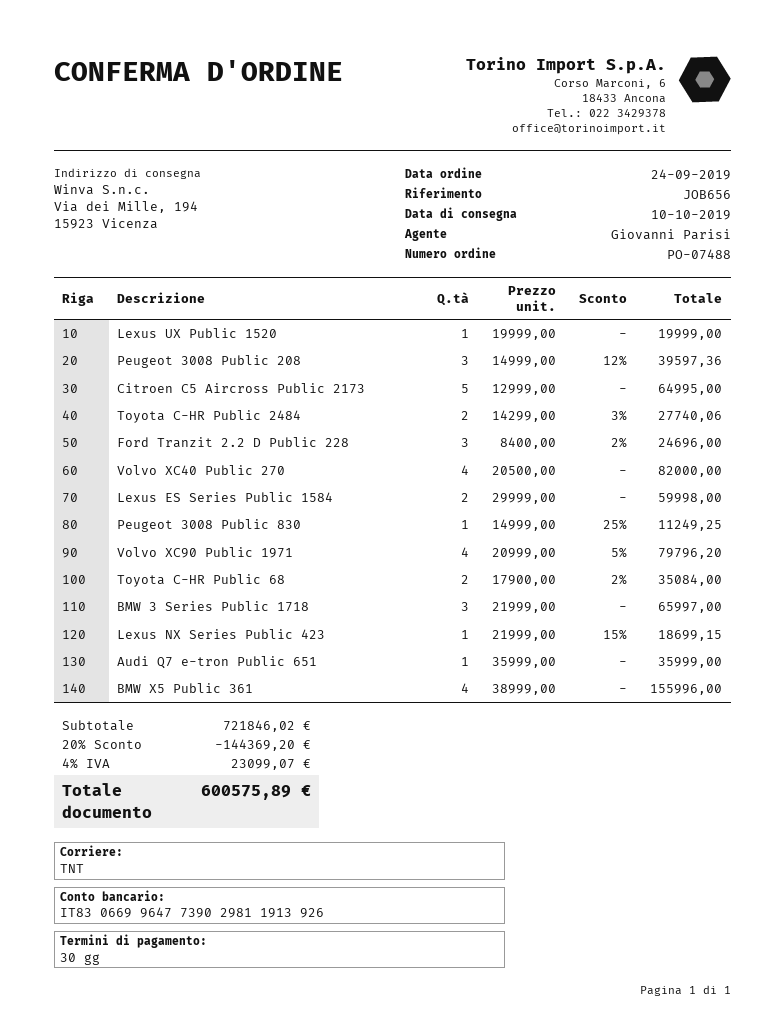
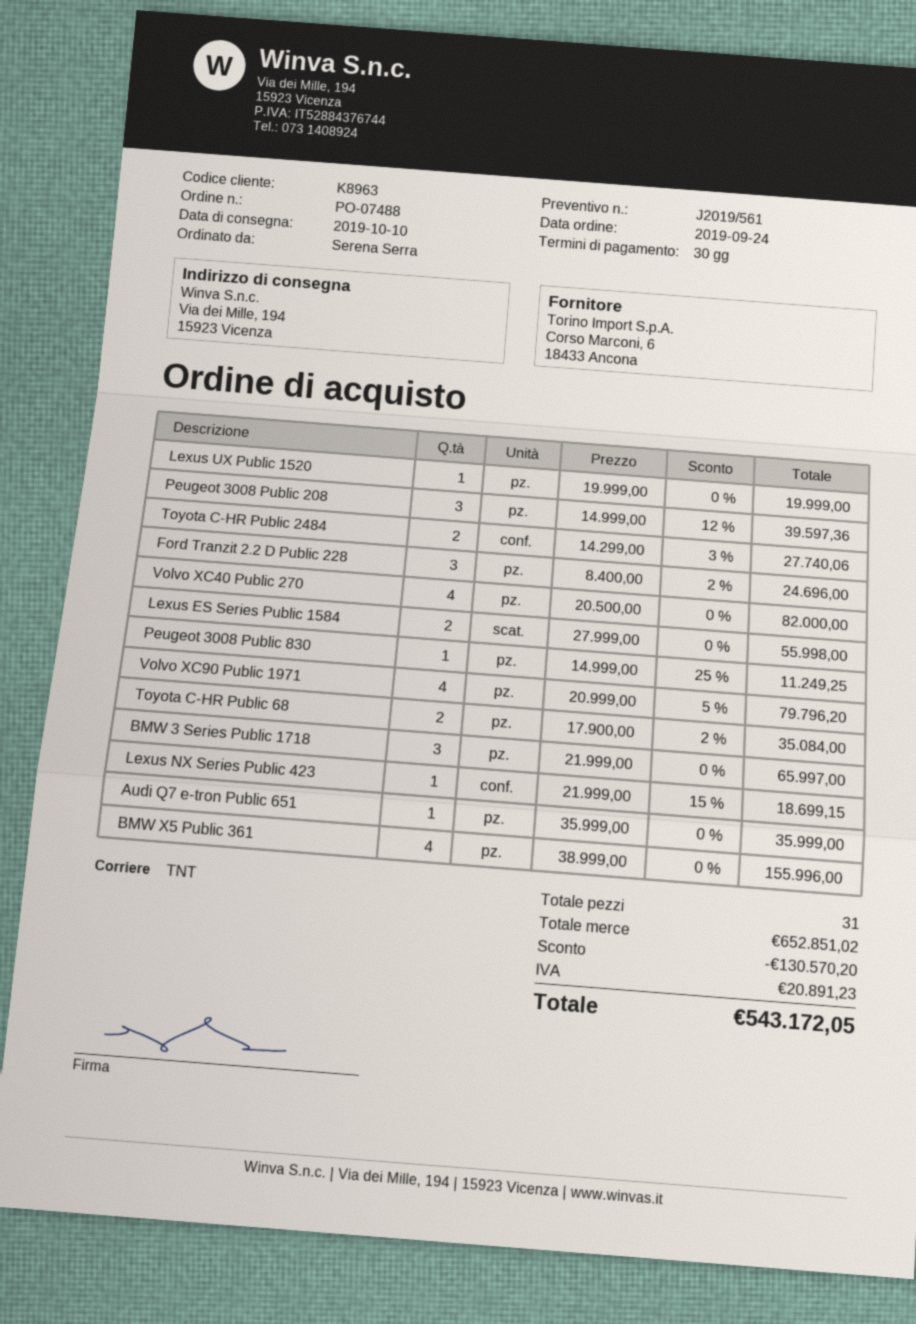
Citroen C5 Aircross Public 2173: 5 x 12999.00 = 64995.00 -> none
Lexus ES Series Public 1584: 2 x 29999.00 = 59998.00 -> 2 x 27999.00 = 55998.00
subtotal: 721846.02 -> 652851.02
discount: 144369.20 -> 130570.20
tax: 23099.07 -> 20891.23
total: 600575.89 -> 543172.05

